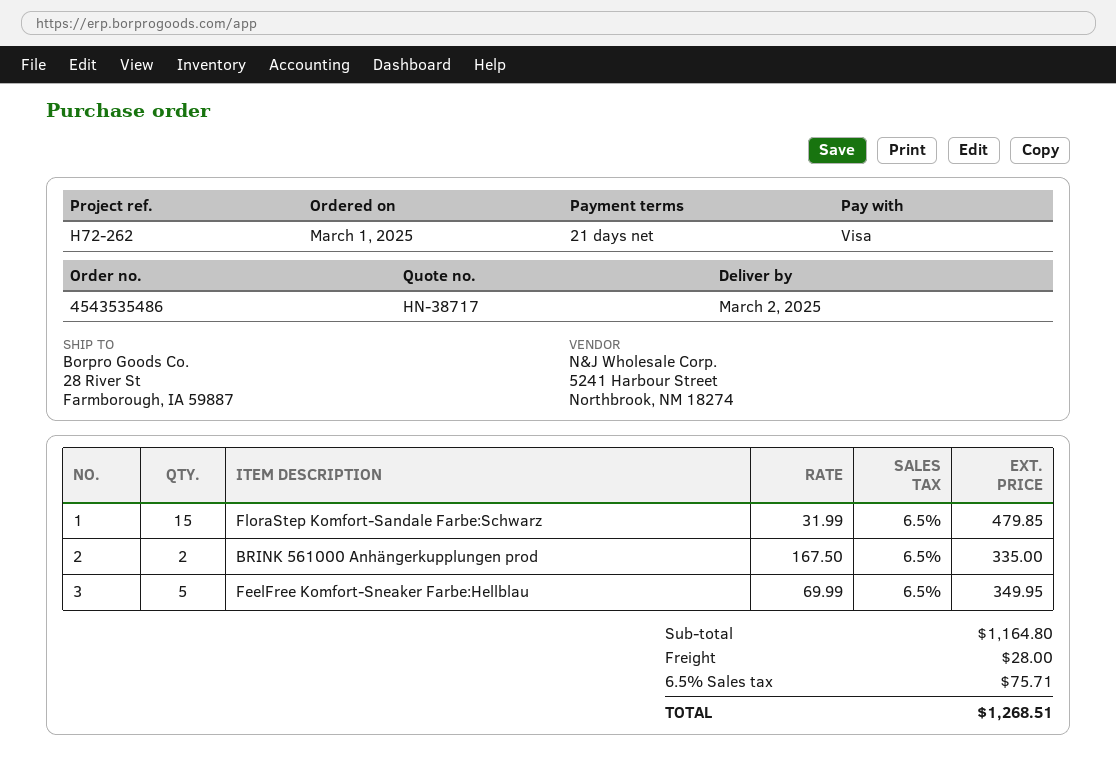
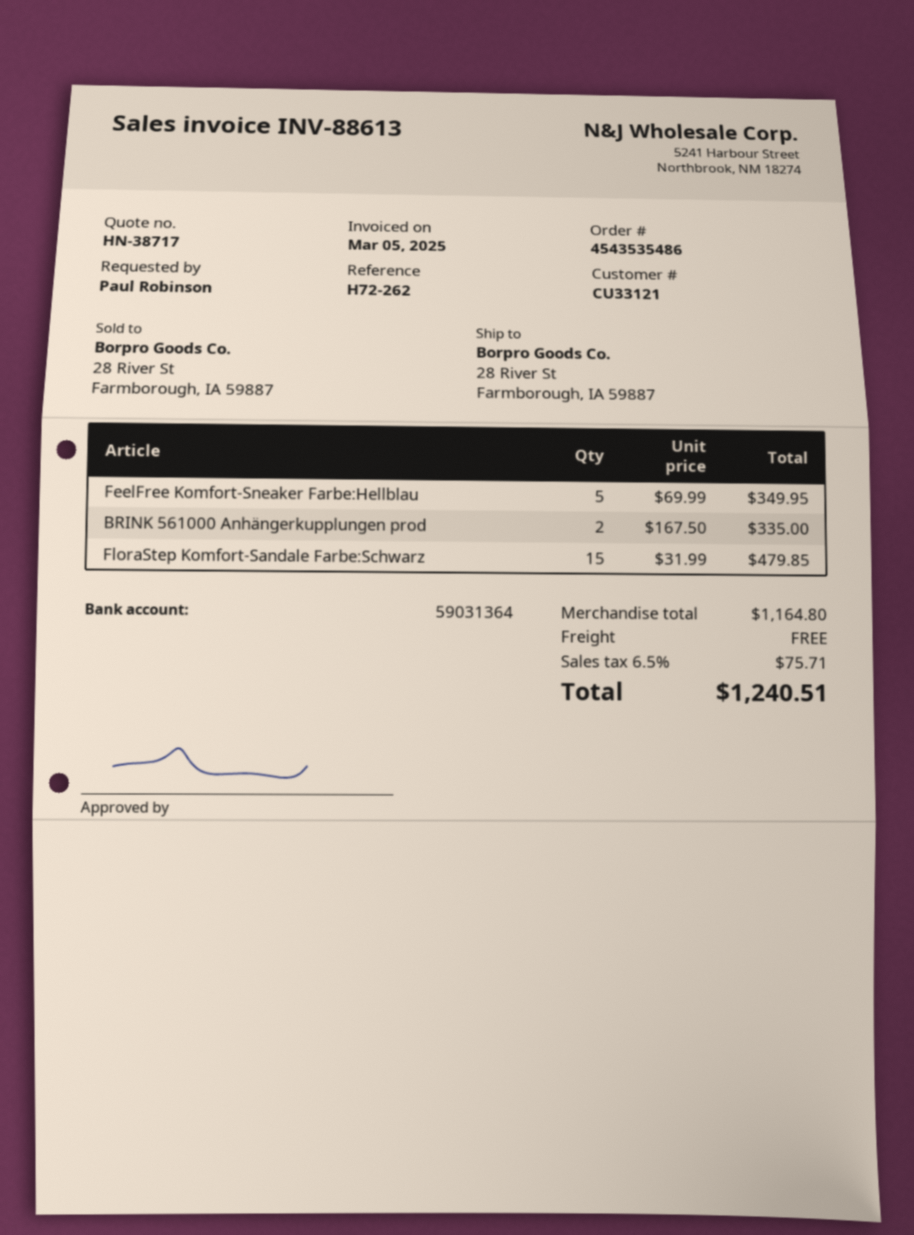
shipping: 28.00 -> 0.00
total: 1268.51 -> 1240.51

